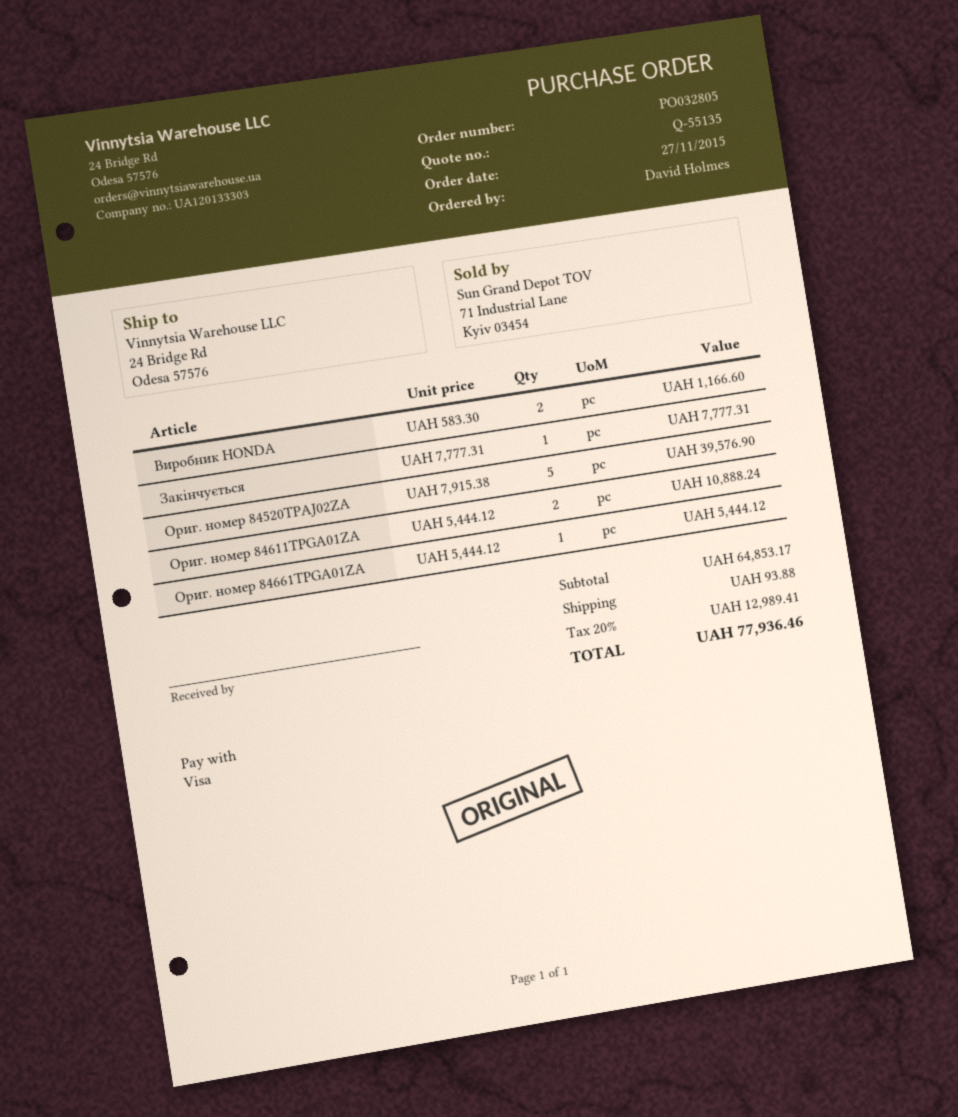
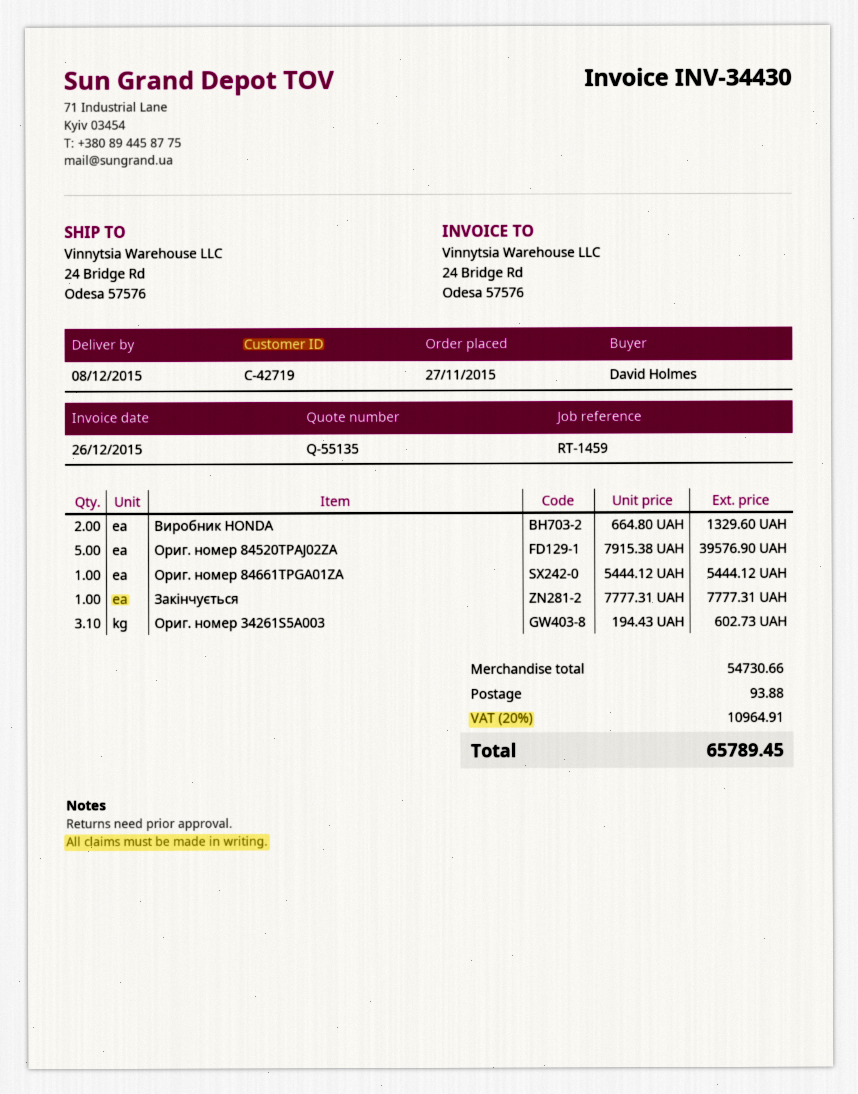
Виробник HONDA: 2 x 583.30 = 1166.60 -> 2 x 664.80 = 1329.60
Ориг. номер 84611TPGA01ZA: 2 x 5444.12 = 10888.24 -> none
Ориг. номер 34261S5A003: none -> 3.1 x 194.43 = 602.73
subtotal: 64853.17 -> 54730.66
tax: 20% = 12989.41 -> 20% = 10964.91
total: 77936.46 -> 65789.45

